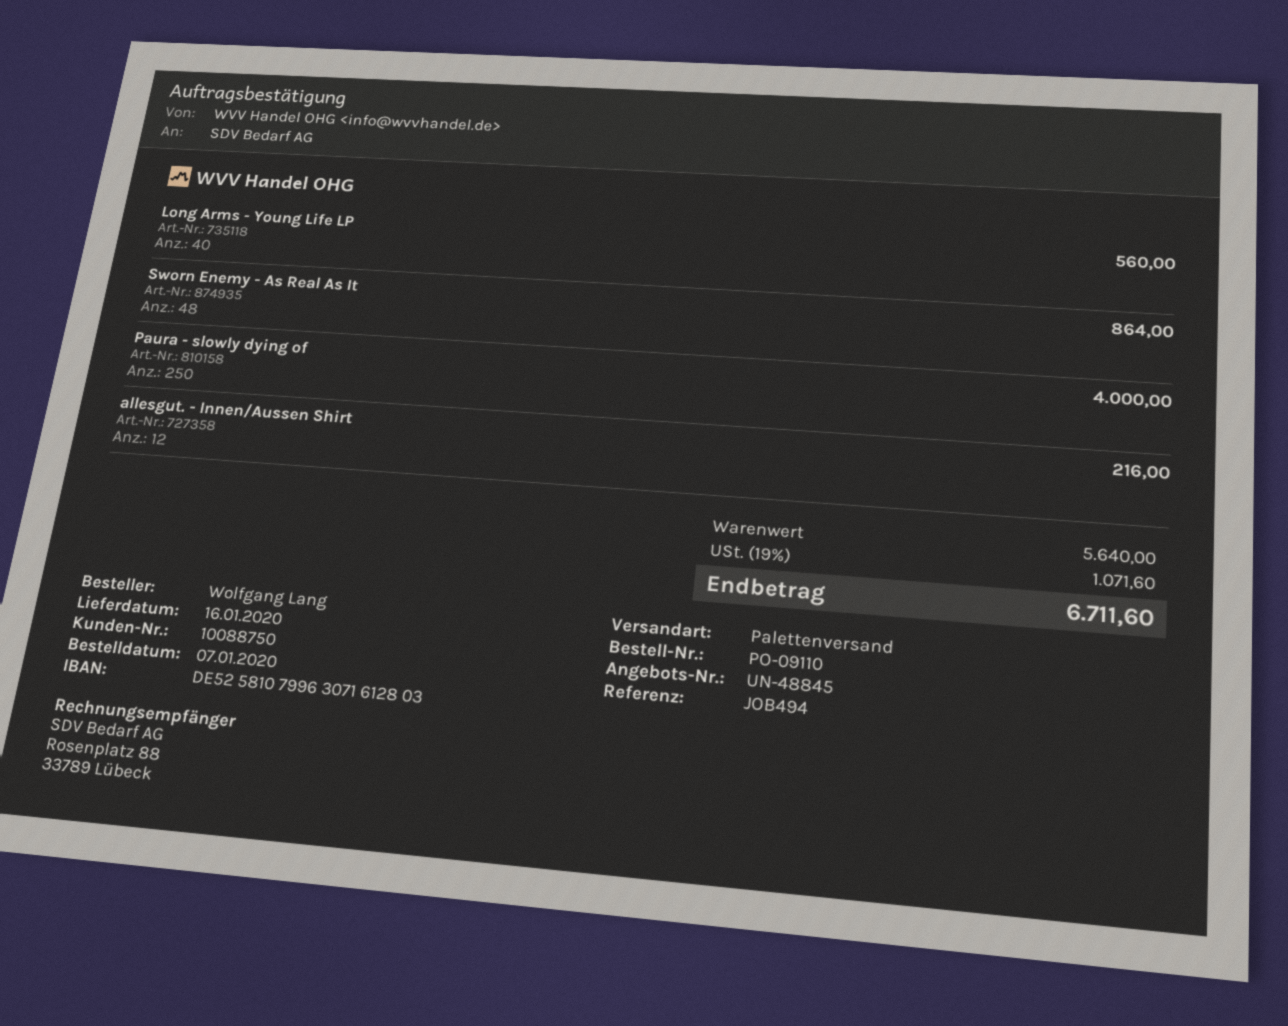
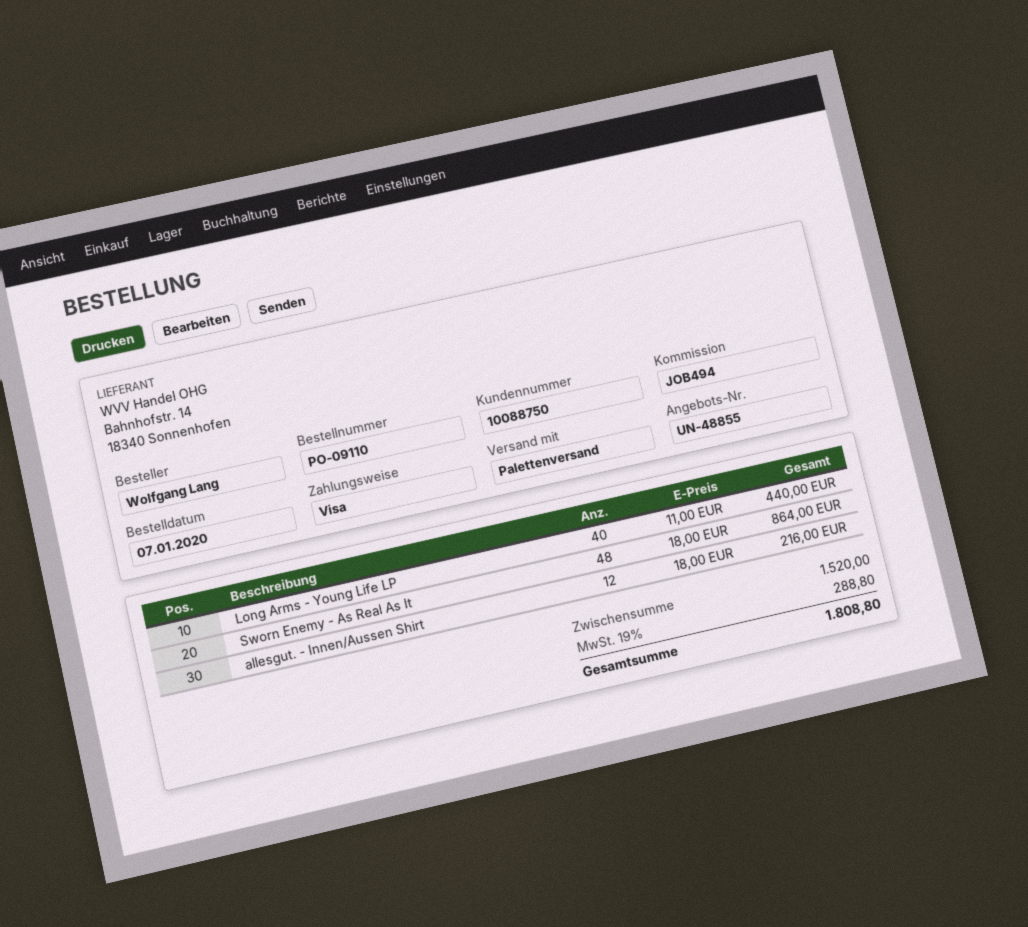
quote number: UN-48845 -> UN-48855
Long Arms - Young Life LP: 40 for 560.00 -> 40 for 440.00
Paura - slowly dying of: 250 for 4000.00 -> none
subtotal: 5640.00 -> 1520.00
tax: 19% = 1071.60 -> 19% = 288.80
total: 6711.60 -> 1808.80

